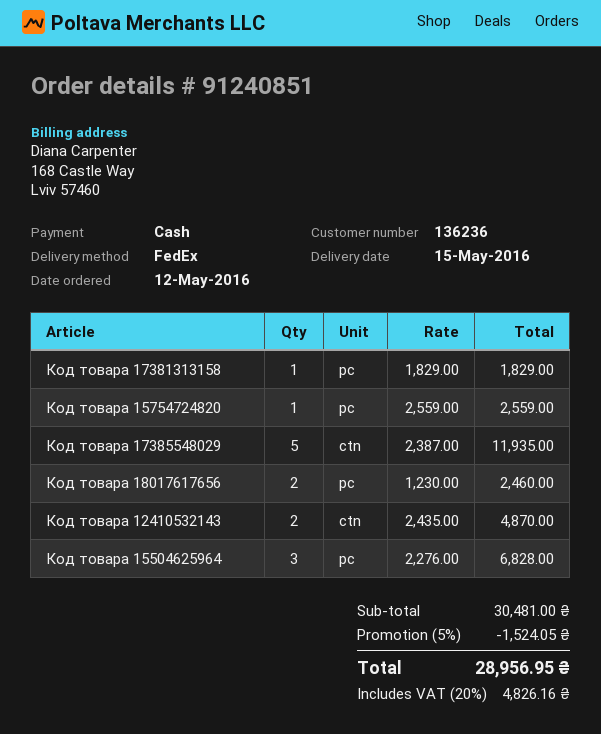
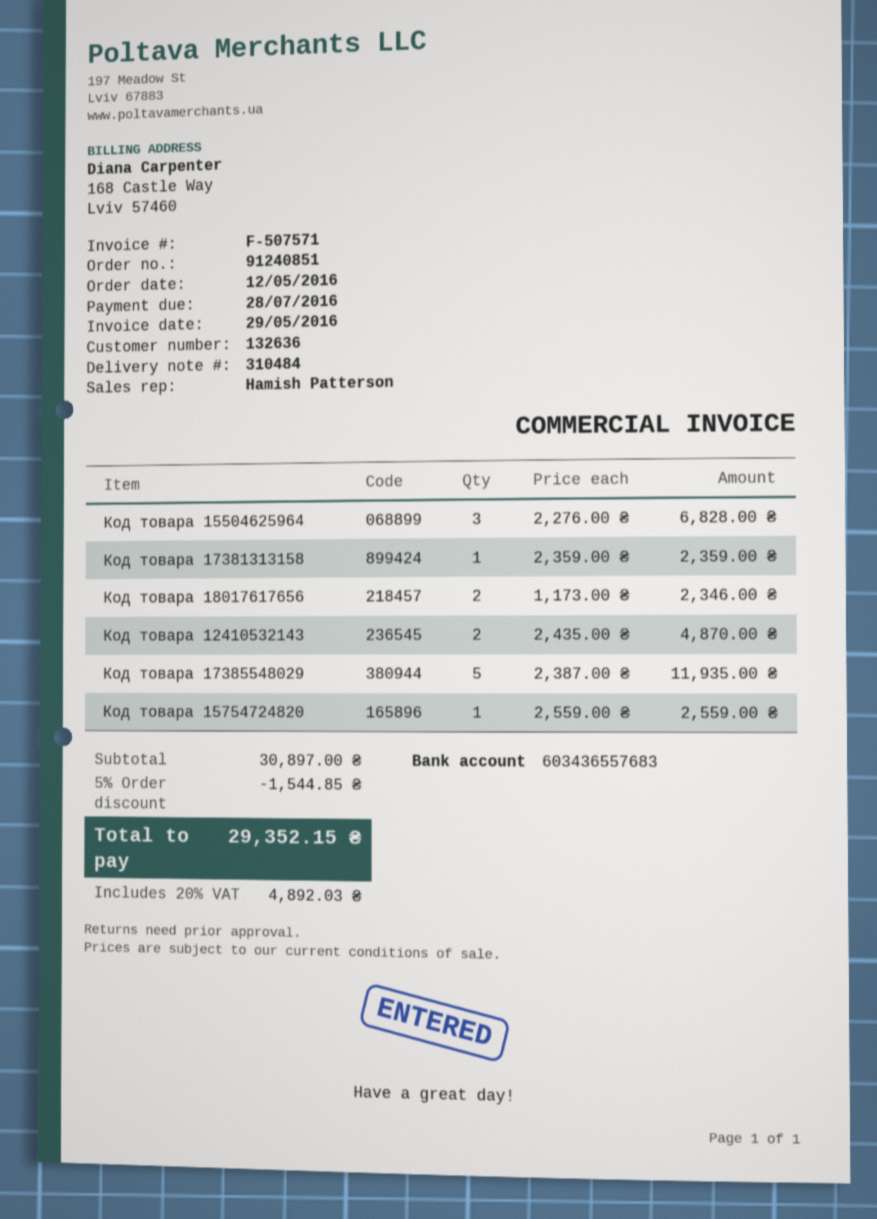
customer number: 136236 -> 132636
Код товара 17381313158: 1 x 1829.00 = 1829.00 -> 1 x 2359.00 = 2359.00
Код товара 18017617656: 2 x 1230.00 = 2460.00 -> 2 x 1173.00 = 2346.00
subtotal: 30481.00 -> 30897.00
discount: 5% = 1524.05 -> 5% = 1544.85
tax: 20% = 4826.16 -> 20% = 4892.03
total: 28956.95 -> 29352.15

